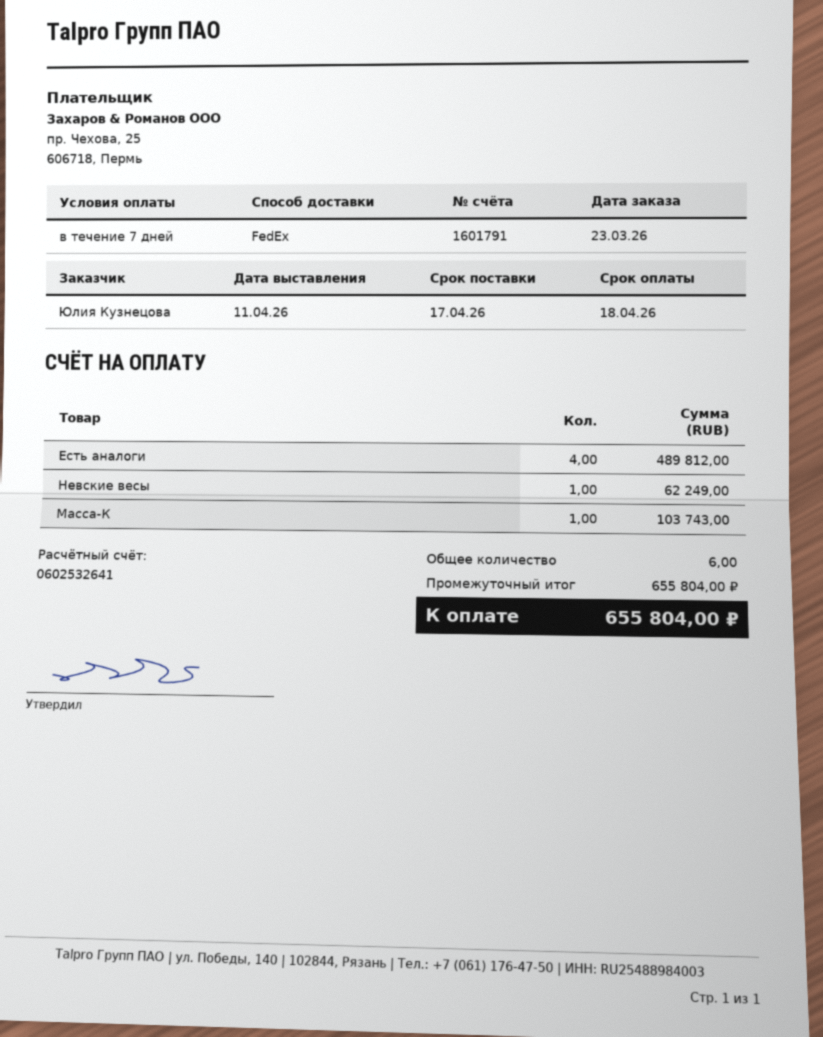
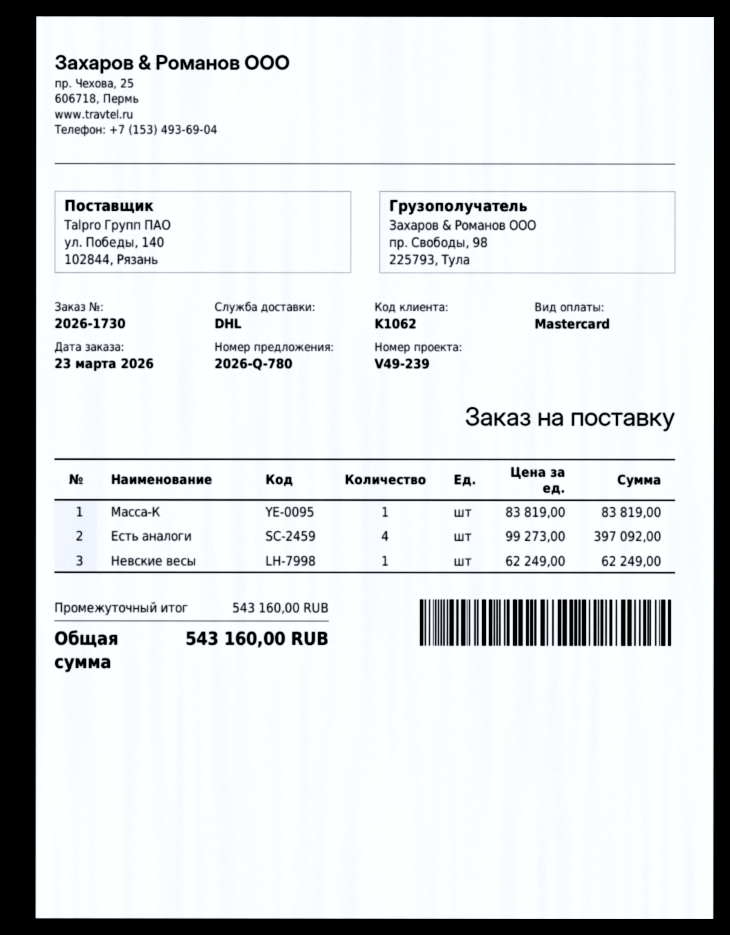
shipping method: FedEx -> DHL
Есть аналоги: 4 for 489812.00 -> 4 for 397092.00
Масса-К: 1 for 103743.00 -> 1 for 83819.00
subtotal: 655804.00 -> 543160.00
total: 655804.00 -> 543160.00

